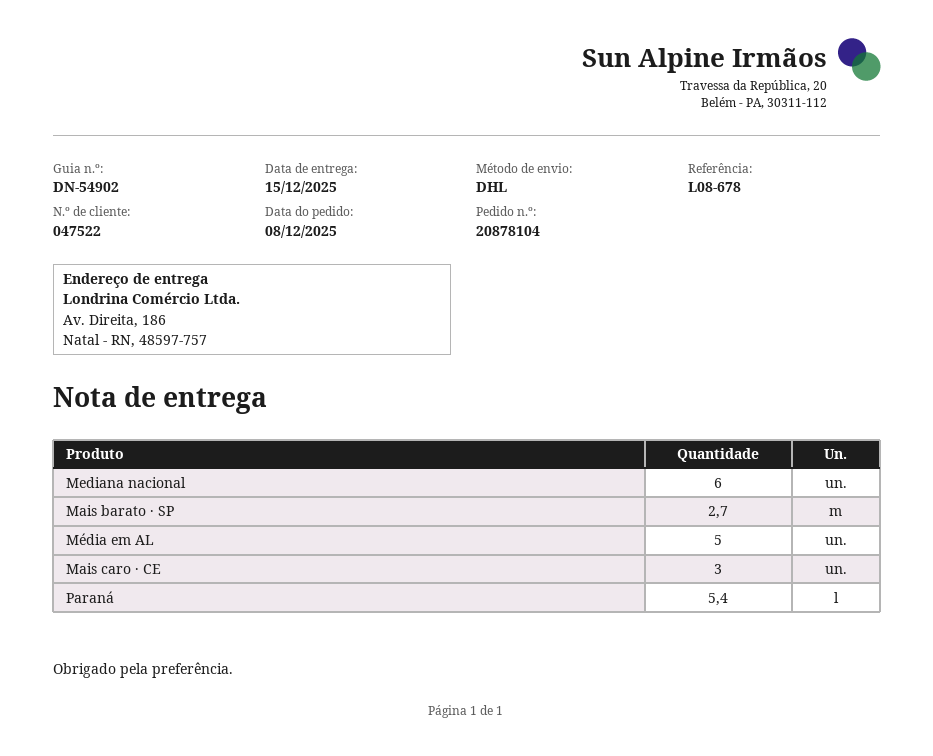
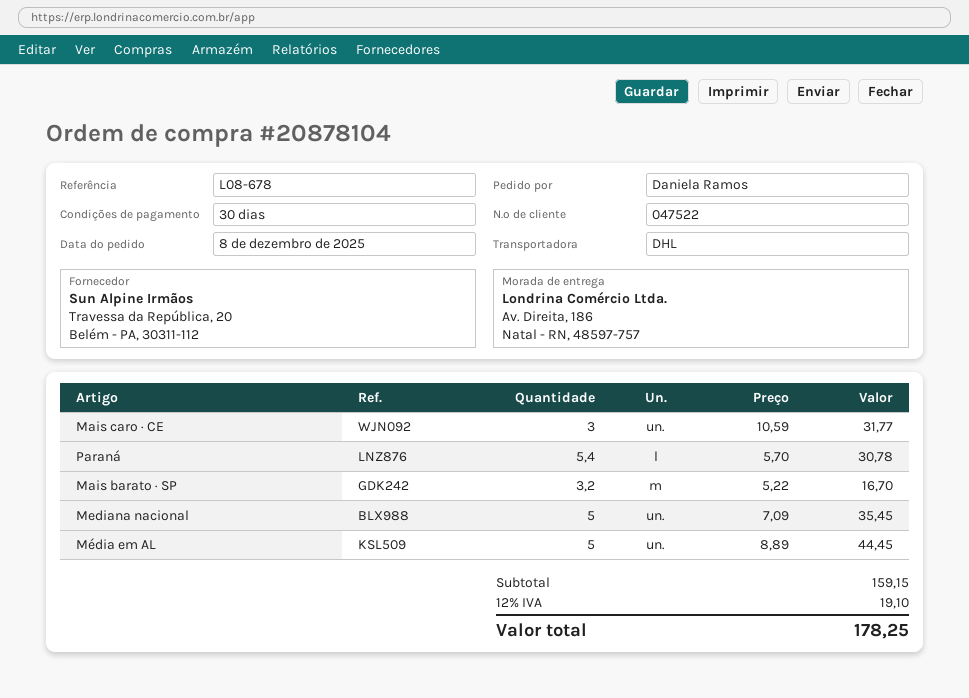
Mediana nacional: 6 -> 5
Mais barato · SP: 2.7 -> 3.2

